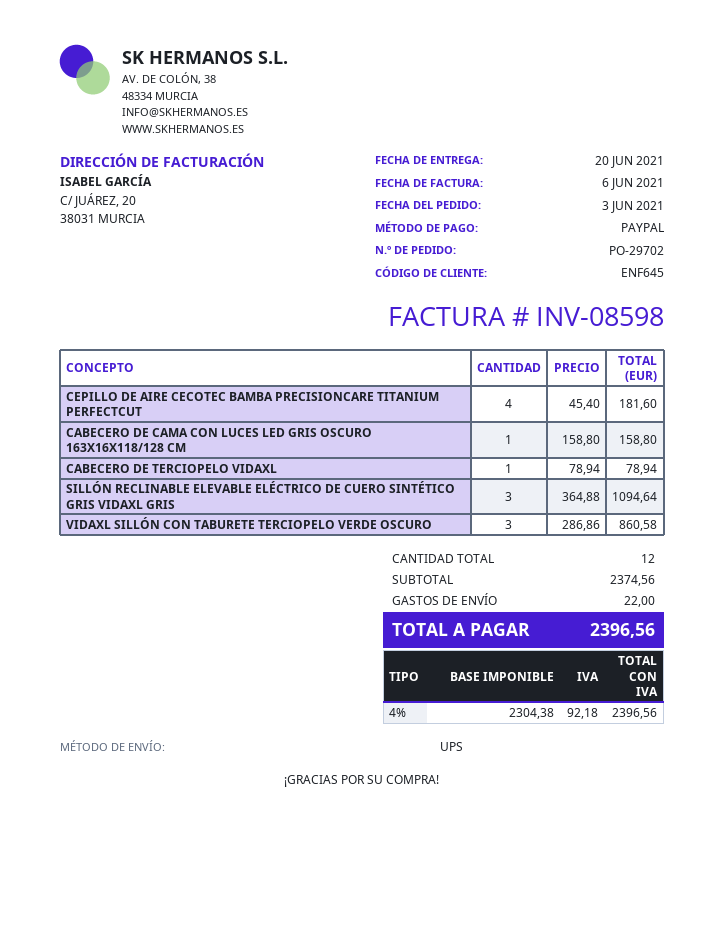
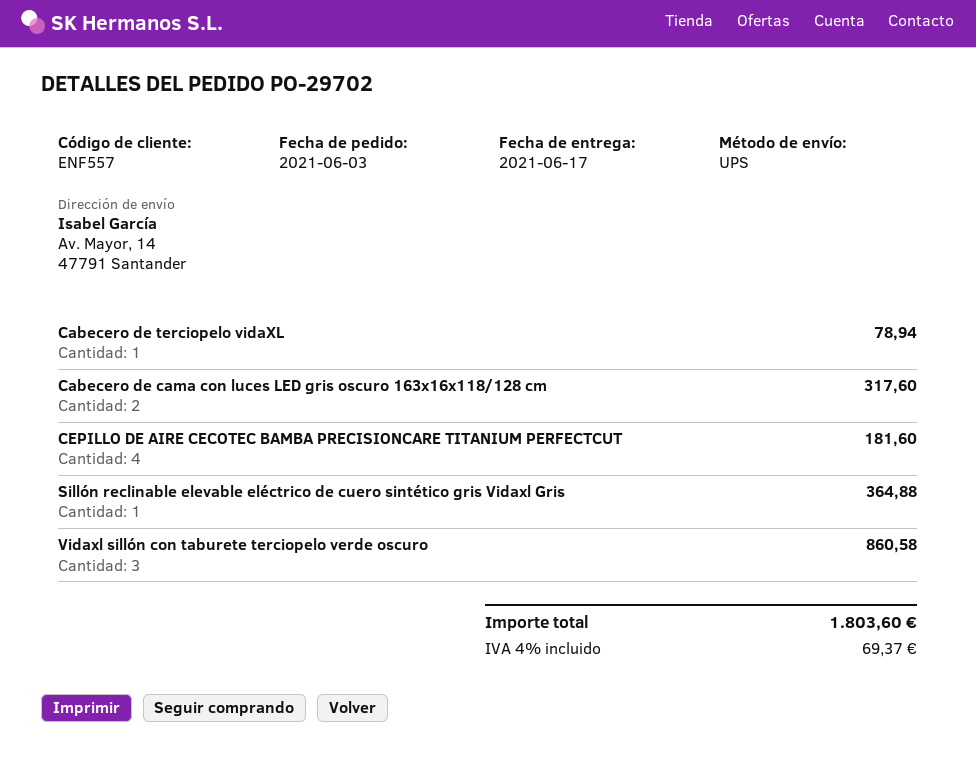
delivery date: 2021-06-20 -> 2021-06-17
customer number: ENF645 -> ENF557
CABECERO DE CAMA CON LUCES LED GRIS OSCURO 163X16X118/128 CM: 1 for 158.80 -> 2 for 317.60
SILLÓN RECLINABLE ELEVABLE ELÉCTRICO DE CUERO SINTÉTICO GRIS VIDAXL GRIS: 3 for 1094.64 -> 1 for 364.88
shipping: 22.00 -> none
tax: 4% = 92.18 -> 4% = 69.37
total: 2396.56 -> 1803.60

